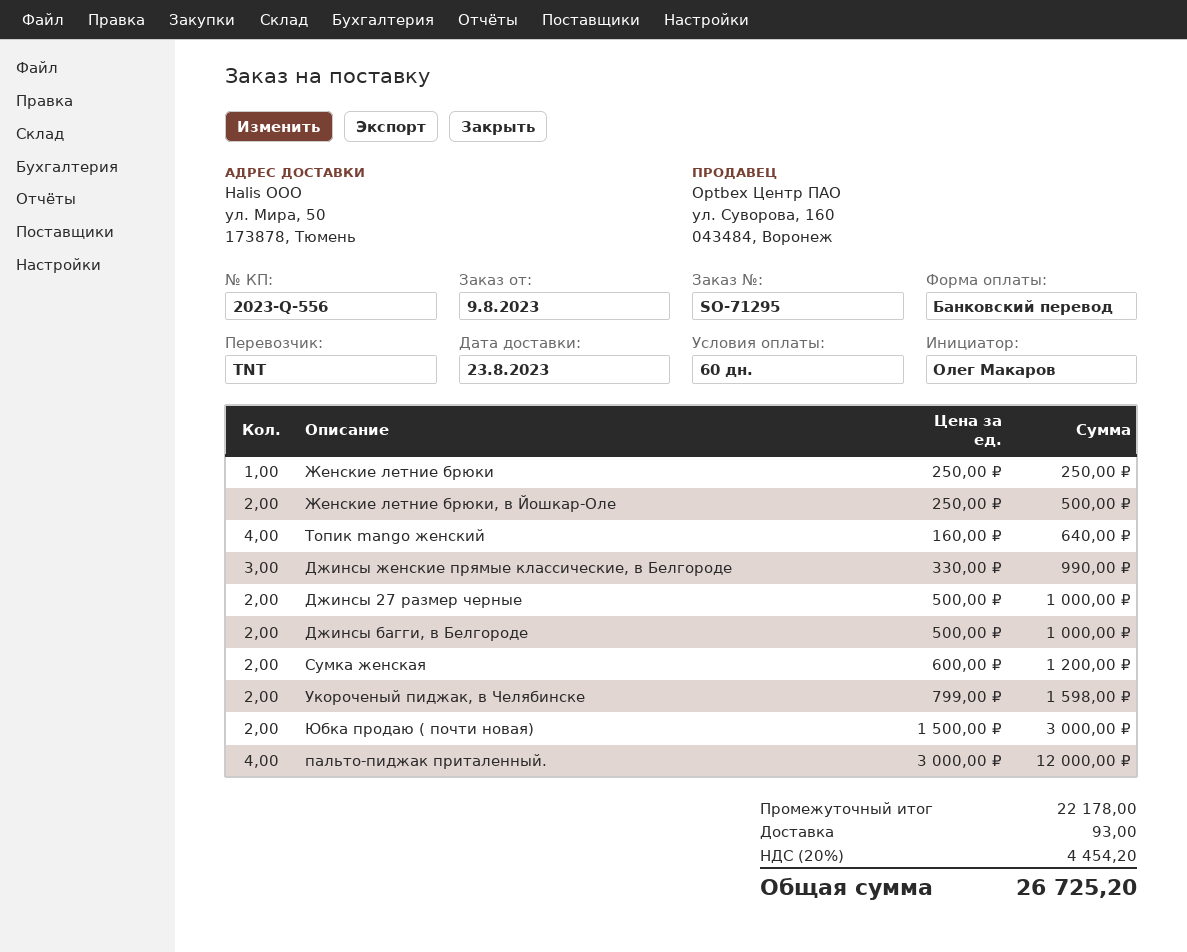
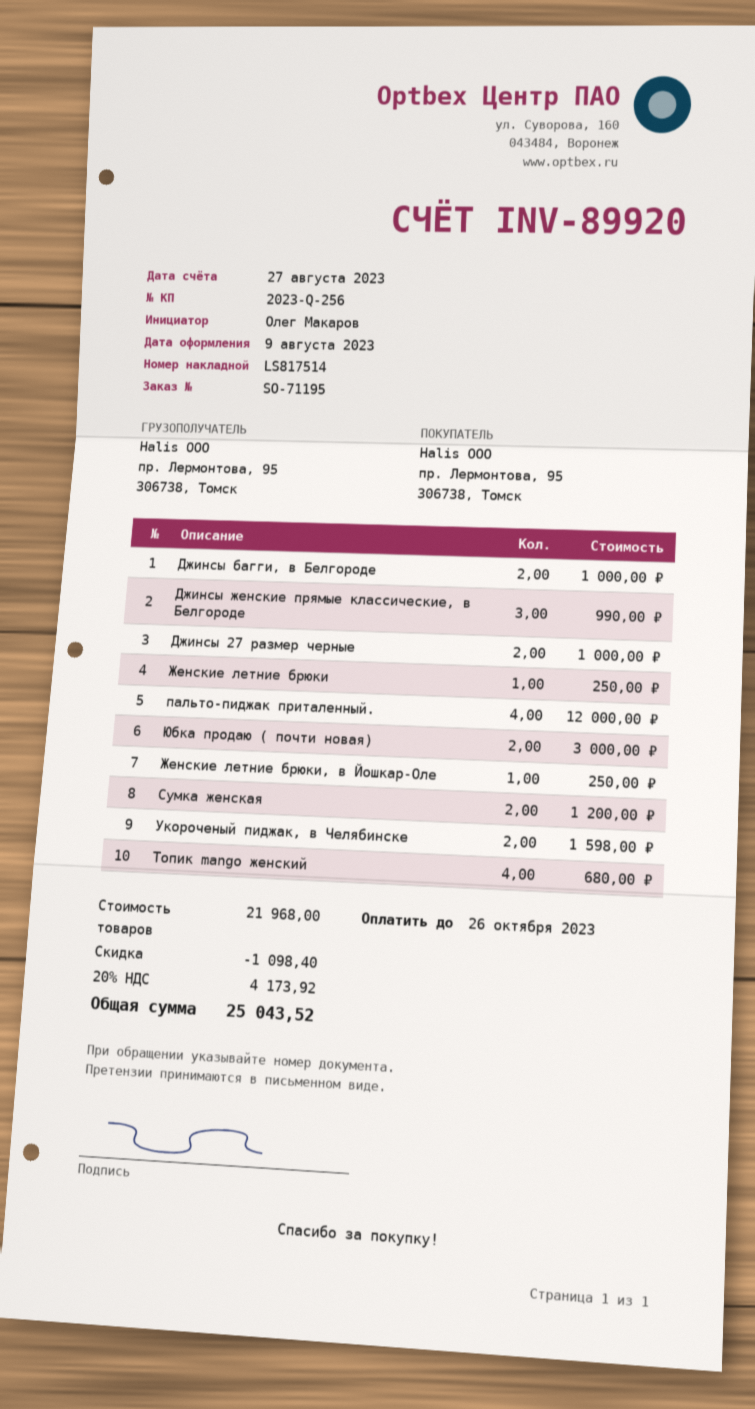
quote number: 2023-Q-556 -> 2023-Q-256
order number: SO-71295 -> SO-71195
ship to: ул. Мира, 50, 173878, Тюмень -> пр. Лермонтова, 95, 306738, Томск
Женские летние брюки, в Йошкар-Оле: 2 for 500.00 -> 1 for 250.00
Топик mango женский: 4 for 640.00 -> 4 for 680.00
subtotal: 22178.00 -> 21968.00
discount: none -> 1098.40
shipping: 93.00 -> none
tax: 20% = 4454.20 -> 20% = 4173.92
total: 26725.20 -> 25043.52

